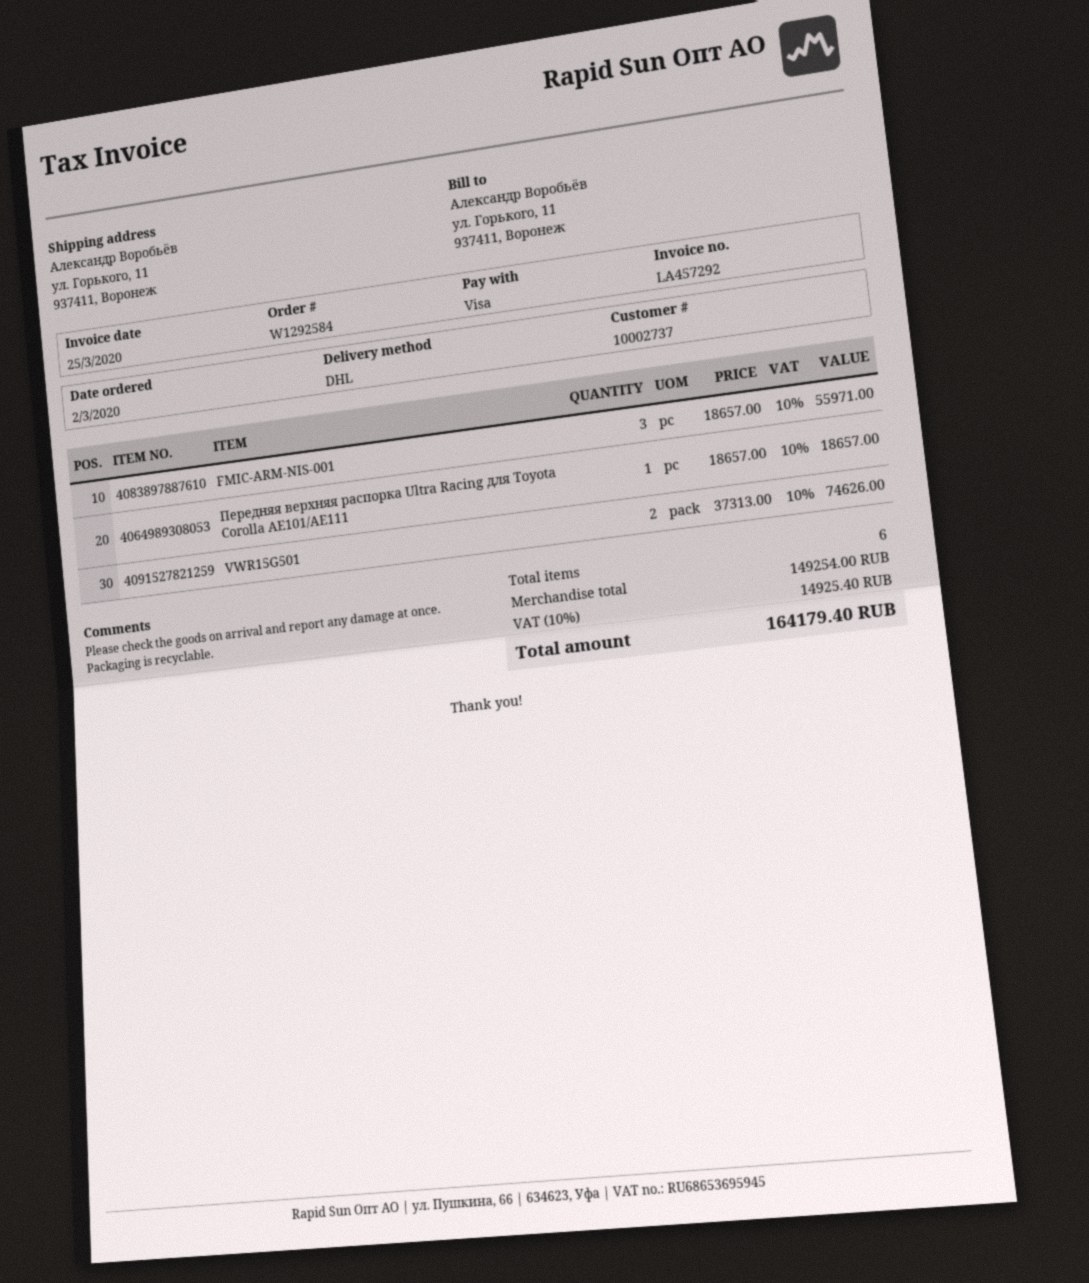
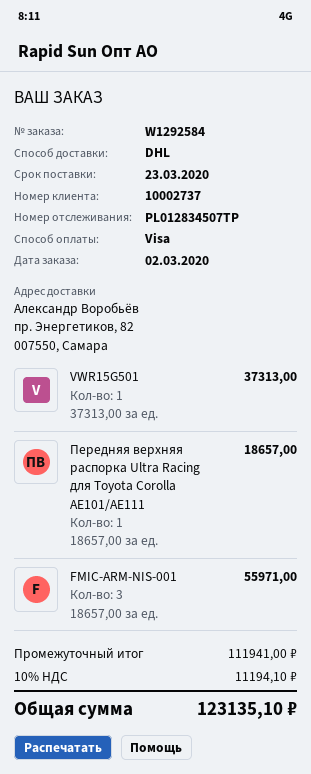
ship to: ул. Горького, 11, 937411, Воронеж -> пр. Энергетиков, 82, 007550, Самара
VWR15G501: 2 x 37313.00 = 74626.00 -> 1 x 37313.00 = 37313.00
subtotal: 149254.00 -> 111941.00
tax: 10% = 14925.40 -> 10% = 11194.10
total: 164179.40 -> 123135.10

